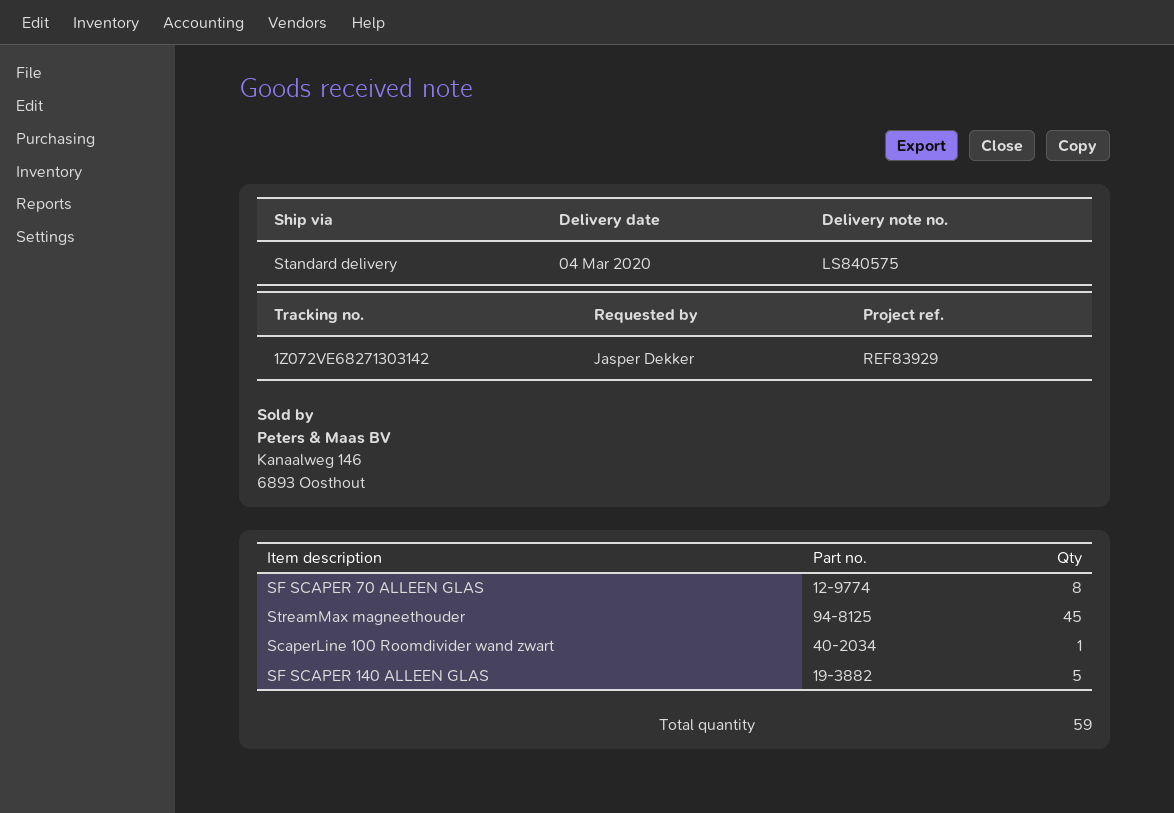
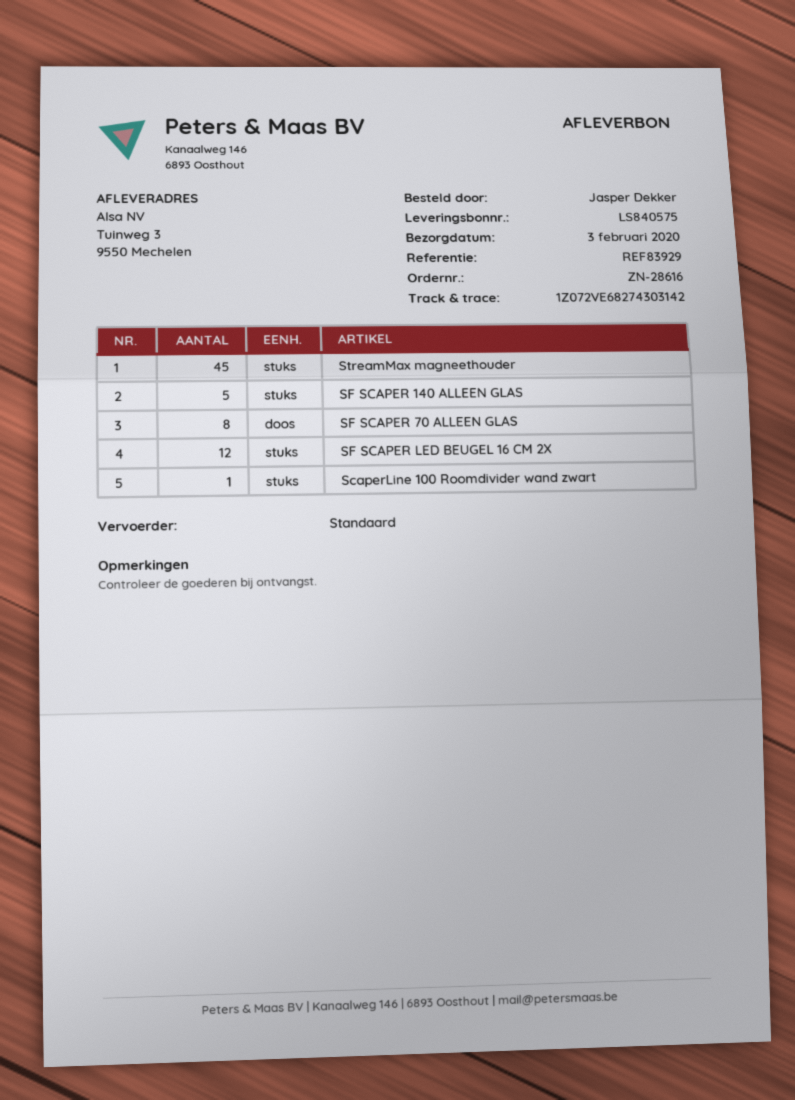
delivery date: 2020-03-04 -> 2020-02-03
tracking number: 1Z072VE68271303142 -> 1Z072VE68274303142
SF SCAPER LED BEUGEL 16 CM 2X: none -> 12

